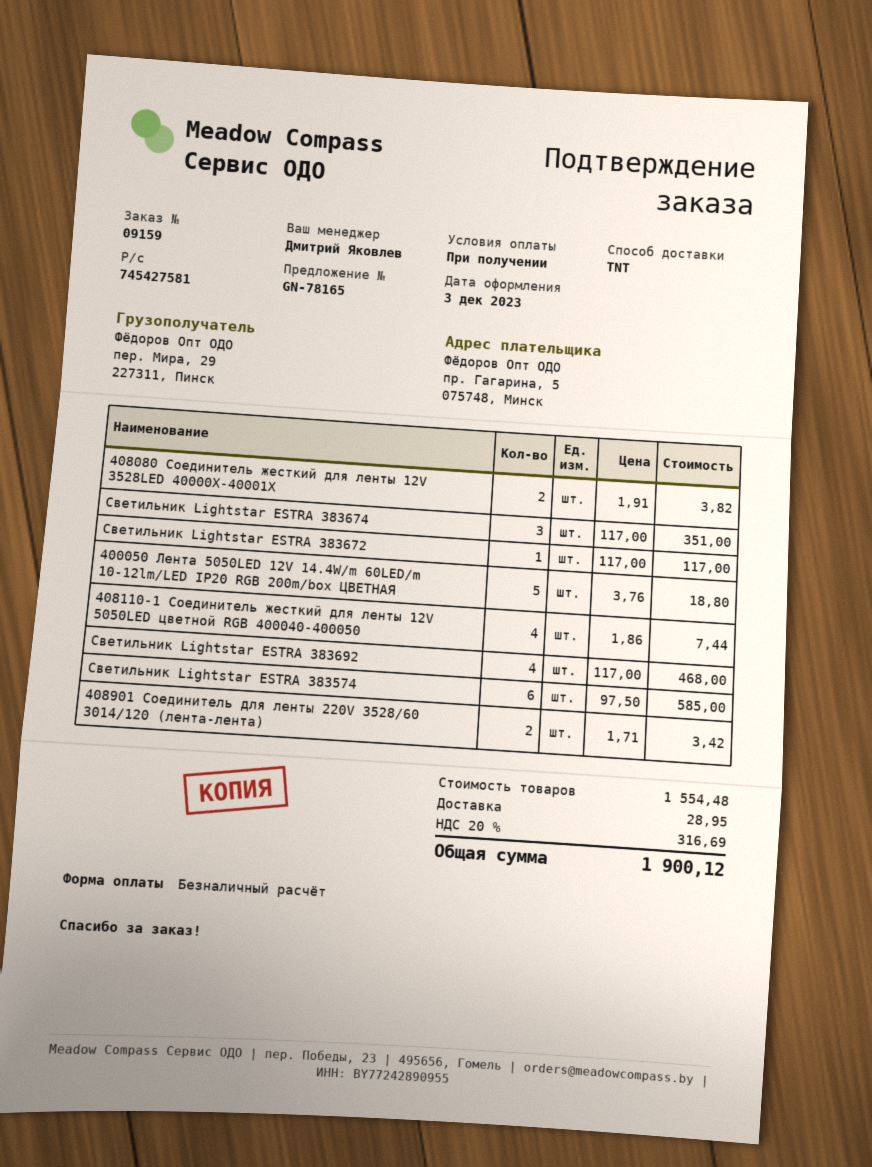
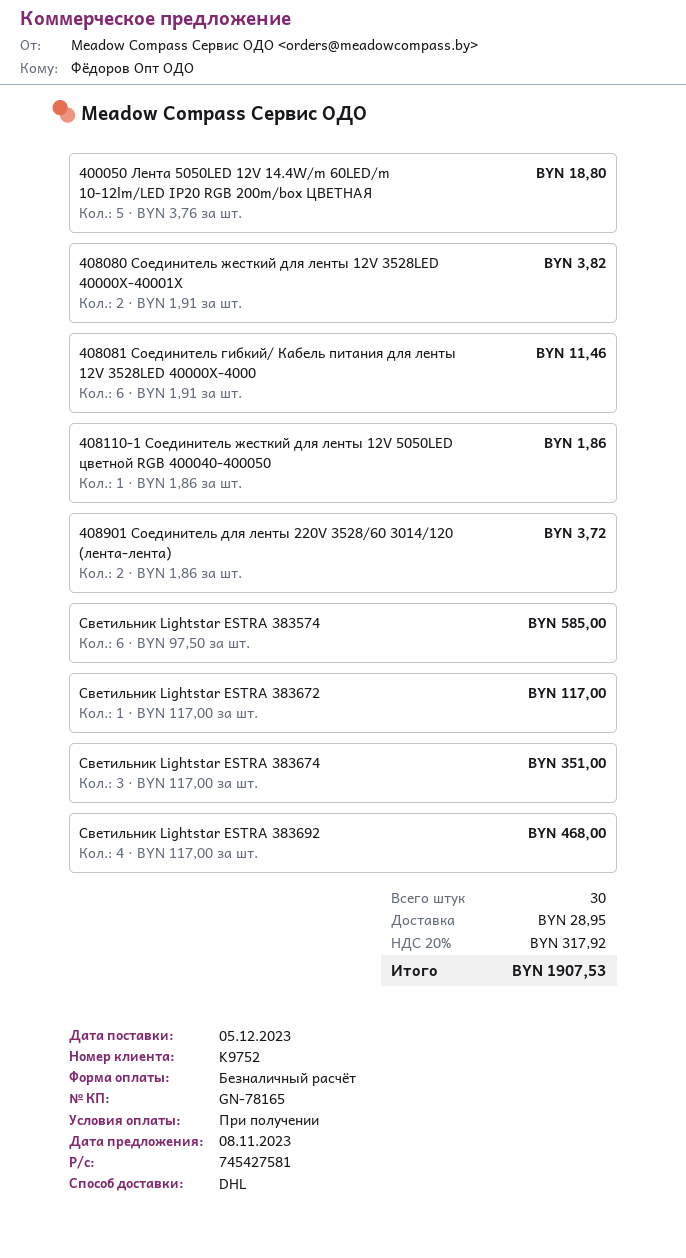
shipping method: TNT -> DHL
408110-1 Соединитель жесткий для ленты 12V 5050LED цветной RGB 400040-400050: 4 x 1.86 = 7.44 -> 1 x 1.86 = 1.86
408901 Соединитель для ленты 220V 3528/60 3014/120 (лента-лента): 2 x 1.71 = 3.42 -> 2 x 1.86 = 3.72
408081 Соединитель гибкий/ Кабель питания для ленты 12V 3528LED 40000Х-4000: none -> 6 x 1.91 = 11.46
tax: 20% = 316.69 -> 20% = 317.92
total: 1900.12 -> 1907.53

